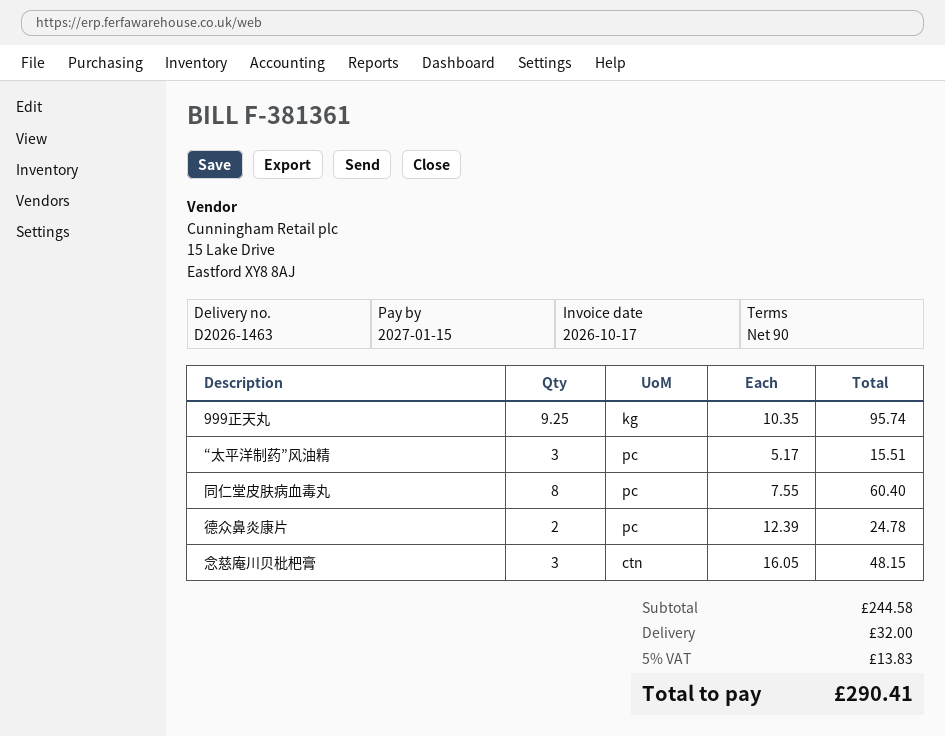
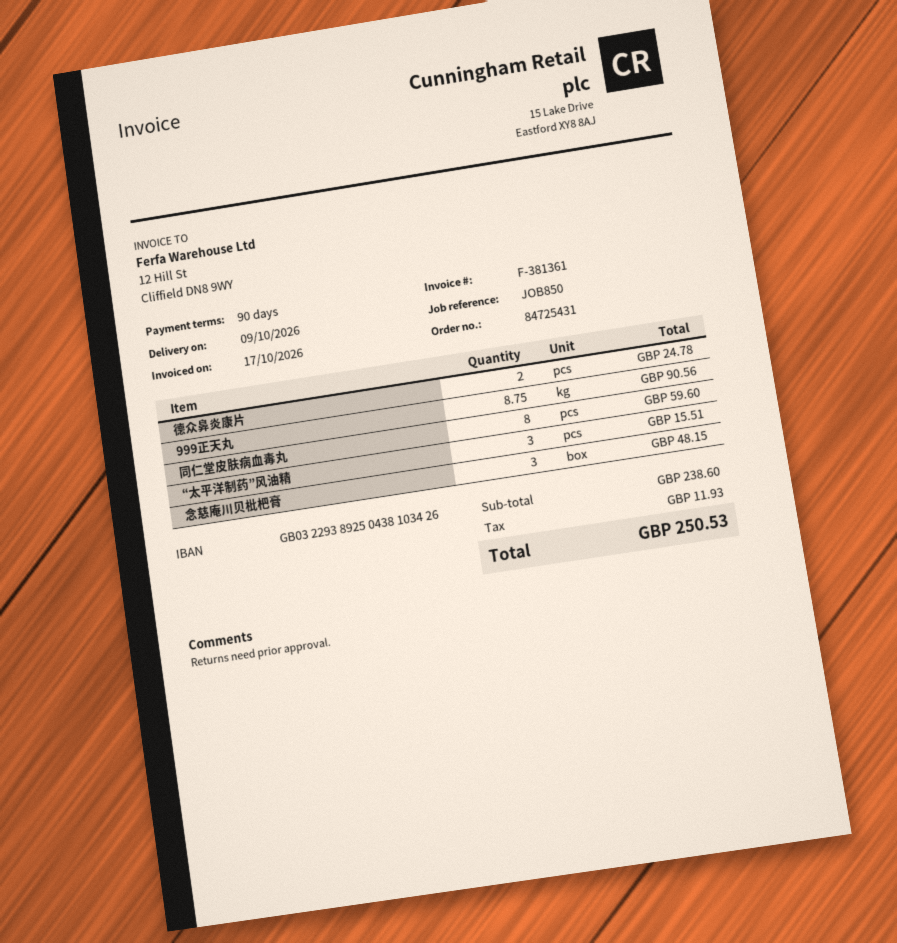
999正天丸: 9.25 for 95.74 -> 8.75 for 90.56
同仁堂皮肤病血毒丸: 8 for 60.40 -> 8 for 59.60
subtotal: 244.58 -> 238.60
shipping: 32.00 -> none
tax: 13.83 -> 11.93
total: 290.41 -> 250.53

